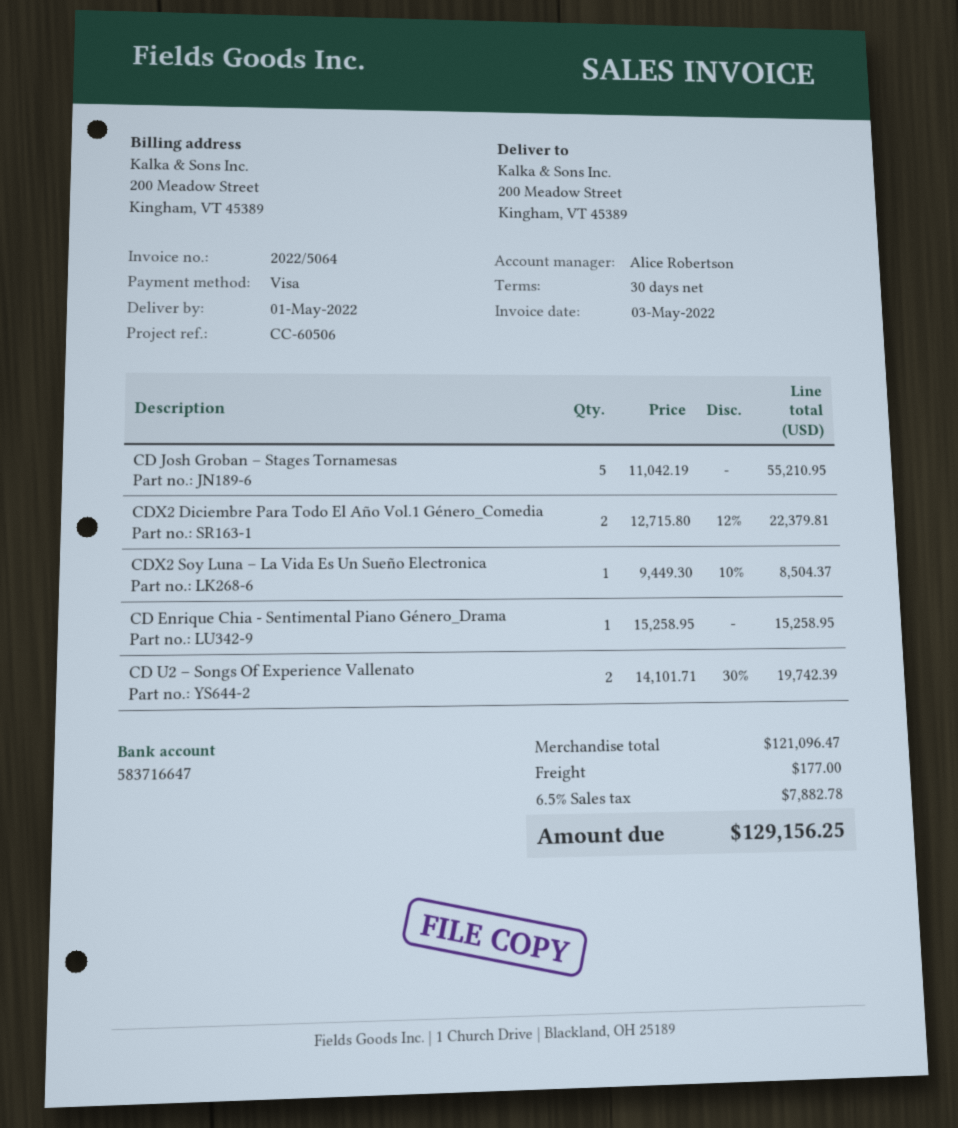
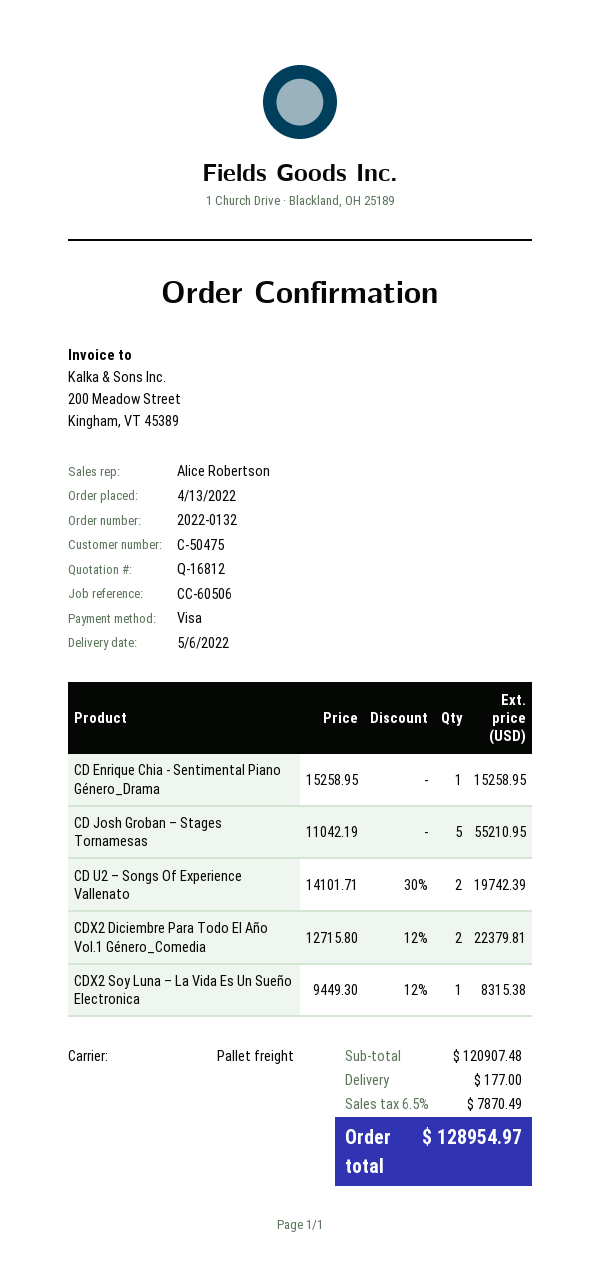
delivery date: 2022-05-01 -> 2022-05-06
CDX2 Soy Luna – La Vida Es Un Sueño Electronica: 1 x 9449.30 - 10% = 8504.37 -> 1 x 9449.30 - 12% = 8315.38
subtotal: 121096.47 -> 120907.48
tax: 6.5% = 7882.78 -> 6.5% = 7870.49
total: 129156.25 -> 128954.97

